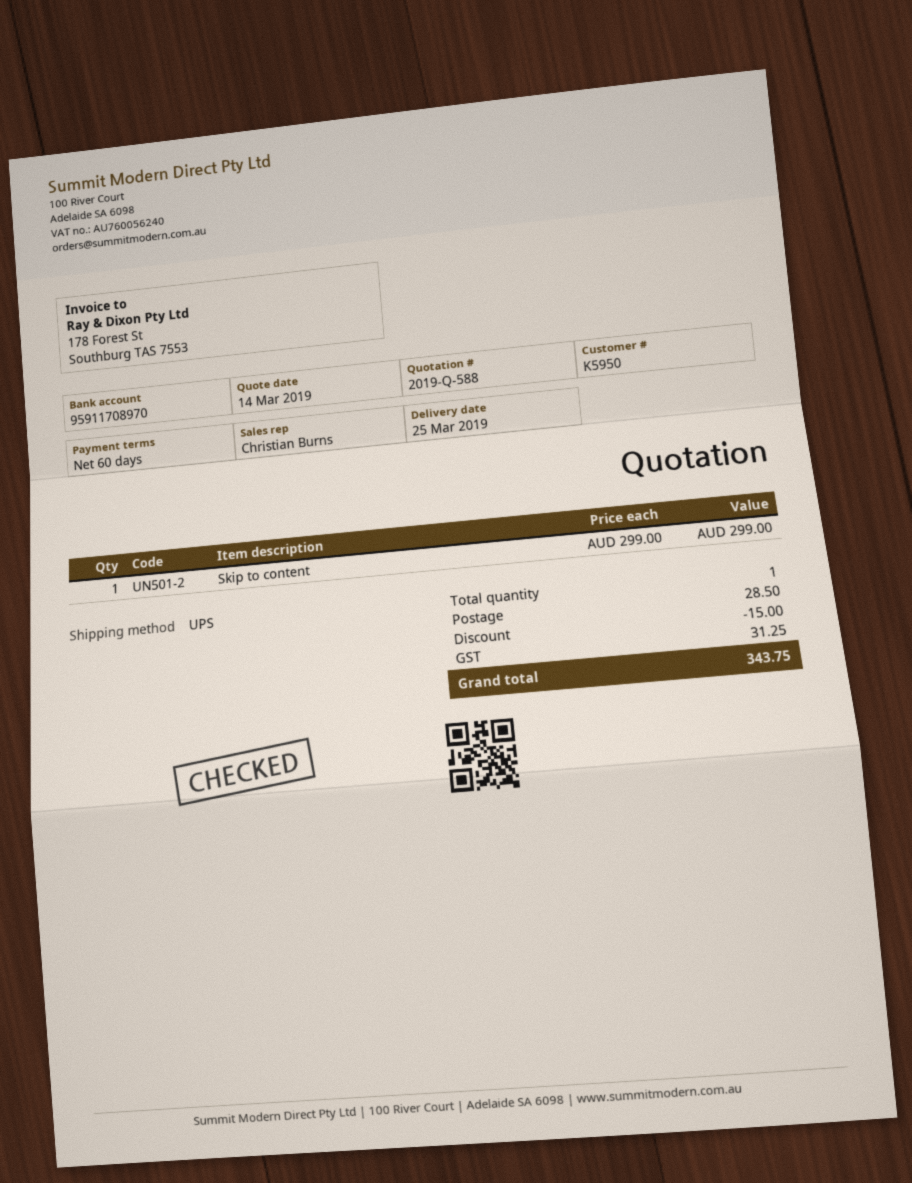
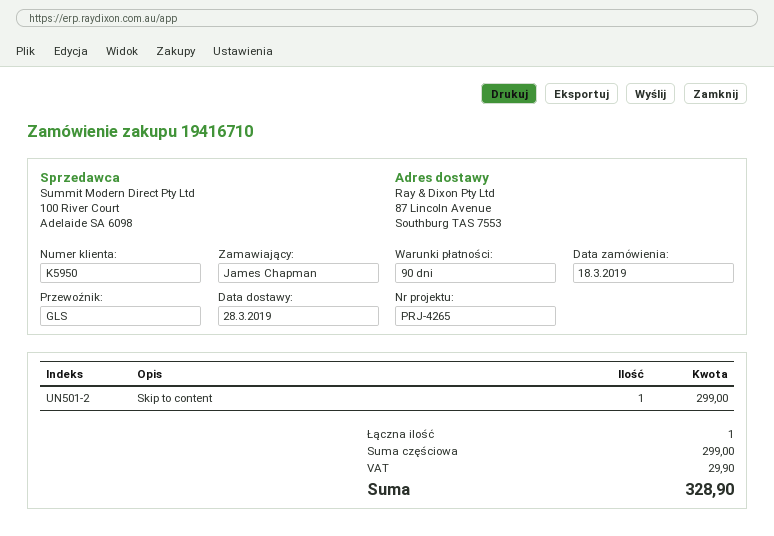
delivery date: 2019-03-25 -> 2019-03-28
payment terms: 60 days -> 90 days
shipping method: UPS -> GLS
discount: 15.00 -> none
shipping: 28.50 -> none
tax: 31.25 -> 29.90
total: 343.75 -> 328.90

